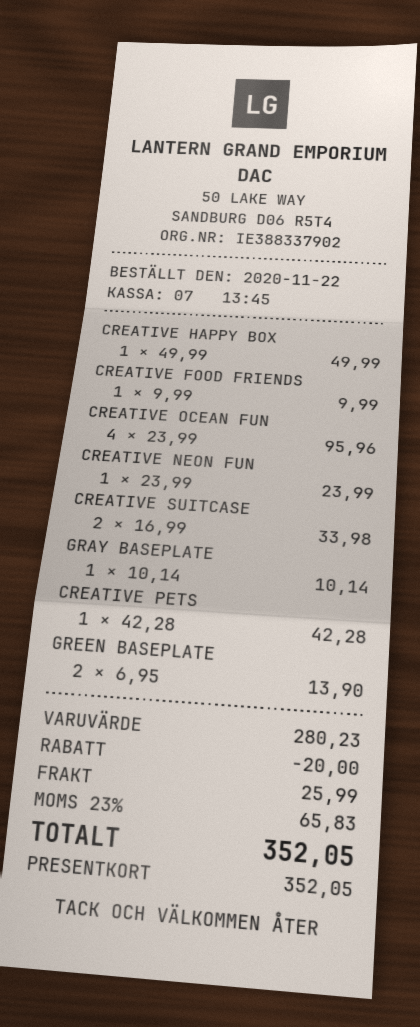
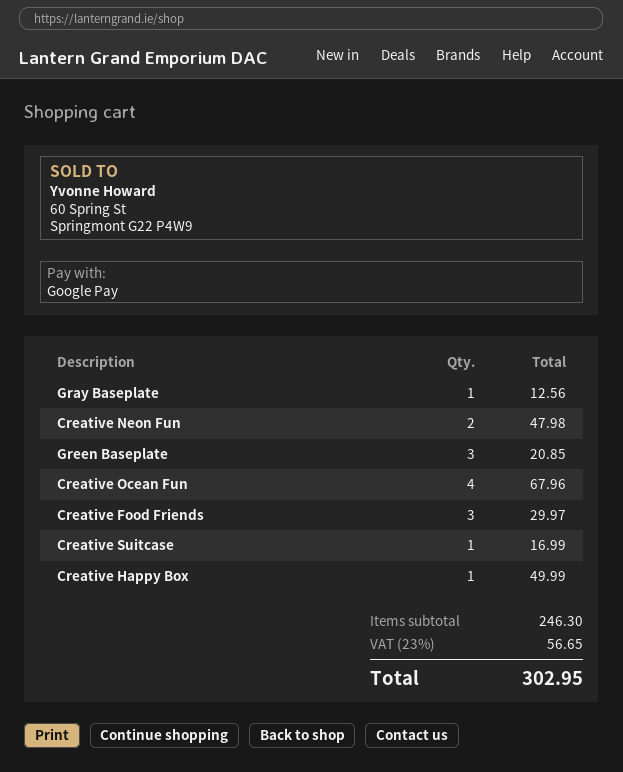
payment method: gift card -> Google Pay
CREATIVE FOOD FRIENDS: 1 for 9.99 -> 3 for 29.97
CREATIVE OCEAN FUN: 4 for 95.96 -> 4 for 67.96
CREATIVE NEON FUN: 1 for 23.99 -> 2 for 47.98
CREATIVE SUITCASE: 2 for 33.98 -> 1 for 16.99
GRAY BASEPLATE: 1 for 10.14 -> 1 for 12.56
CREATIVE PETS: 1 for 42.28 -> none
GREEN BASEPLATE: 2 for 13.90 -> 3 for 20.85
subtotal: 280.23 -> 246.30
discount: 20.00 -> none
shipping: 25.99 -> none
tax: 23% = 65.83 -> 23% = 56.65
total: 352.05 -> 302.95

